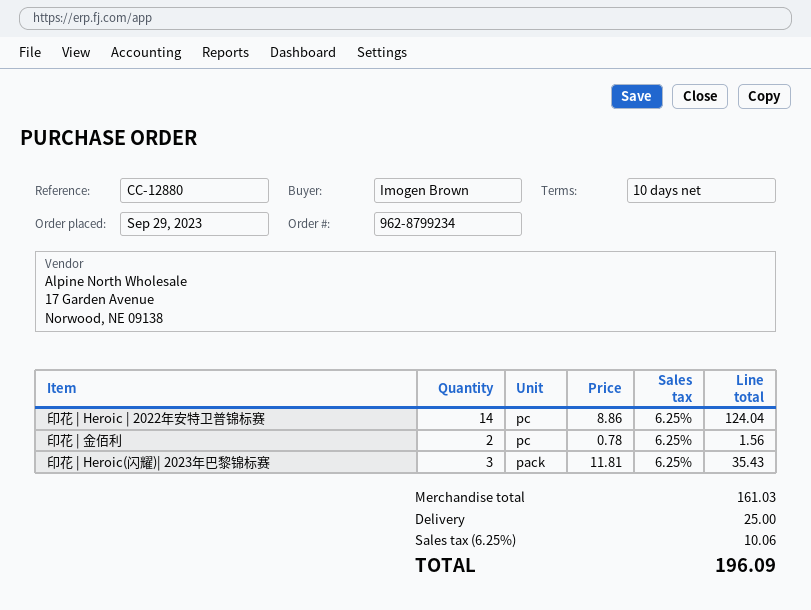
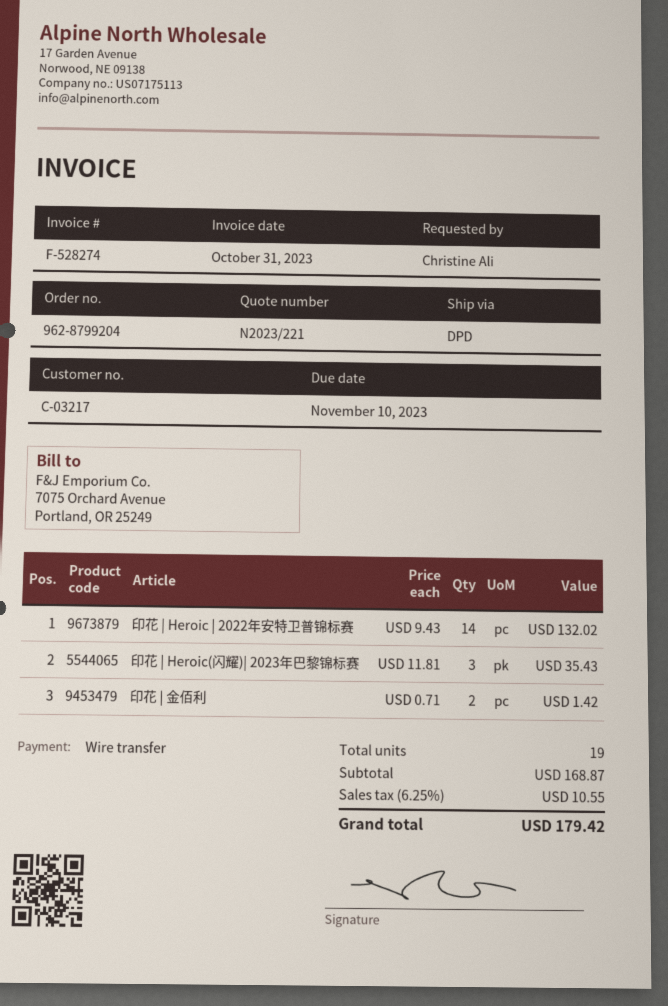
order number: 962-8799234 -> 962-8799204
ordered by: Imogen Brown -> Christine Ali
印花 | Heroic | 2022年安特卫普锦标赛: 14 x 8.86 = 124.04 -> 14 x 9.43 = 132.02
印花 | 金佰利: 2 x 0.78 = 1.56 -> 2 x 0.71 = 1.42
subtotal: 161.03 -> 168.87
shipping: 25.00 -> none
tax: 6.25% = 10.06 -> 6.25% = 10.55
total: 196.09 -> 179.42

